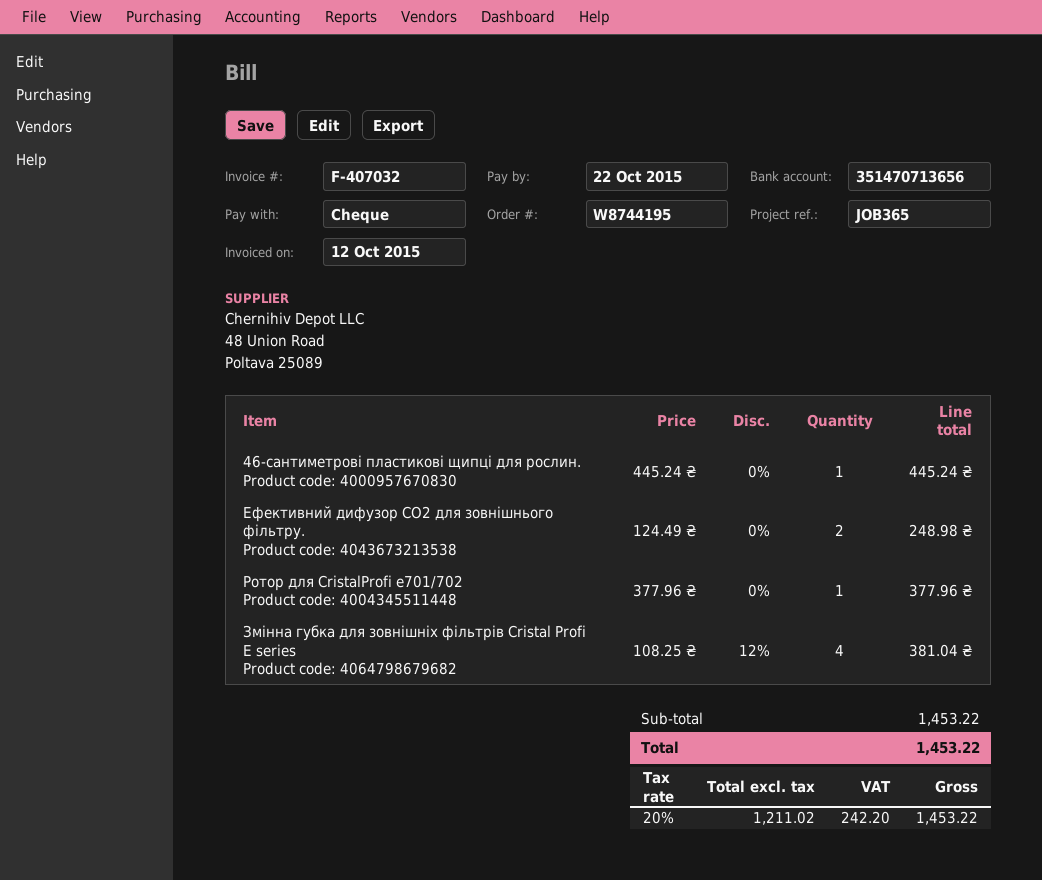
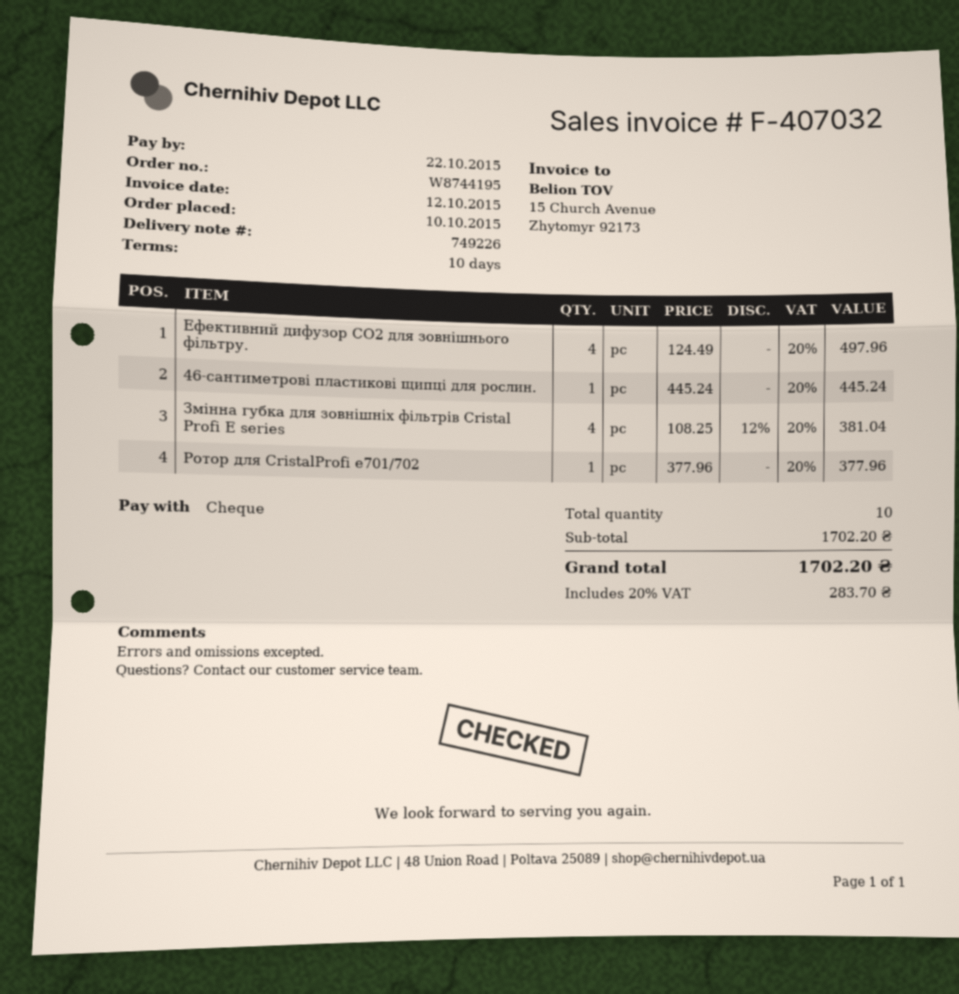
Ефективний дифузор CO2 для зовнішнього фільтру.: 2 x 124.49 = 248.98 -> 4 x 124.49 = 497.96
subtotal: 1453.22 -> 1702.20
tax: 20% = 242.20 -> 20% = 283.70
total: 1453.22 -> 1702.20

